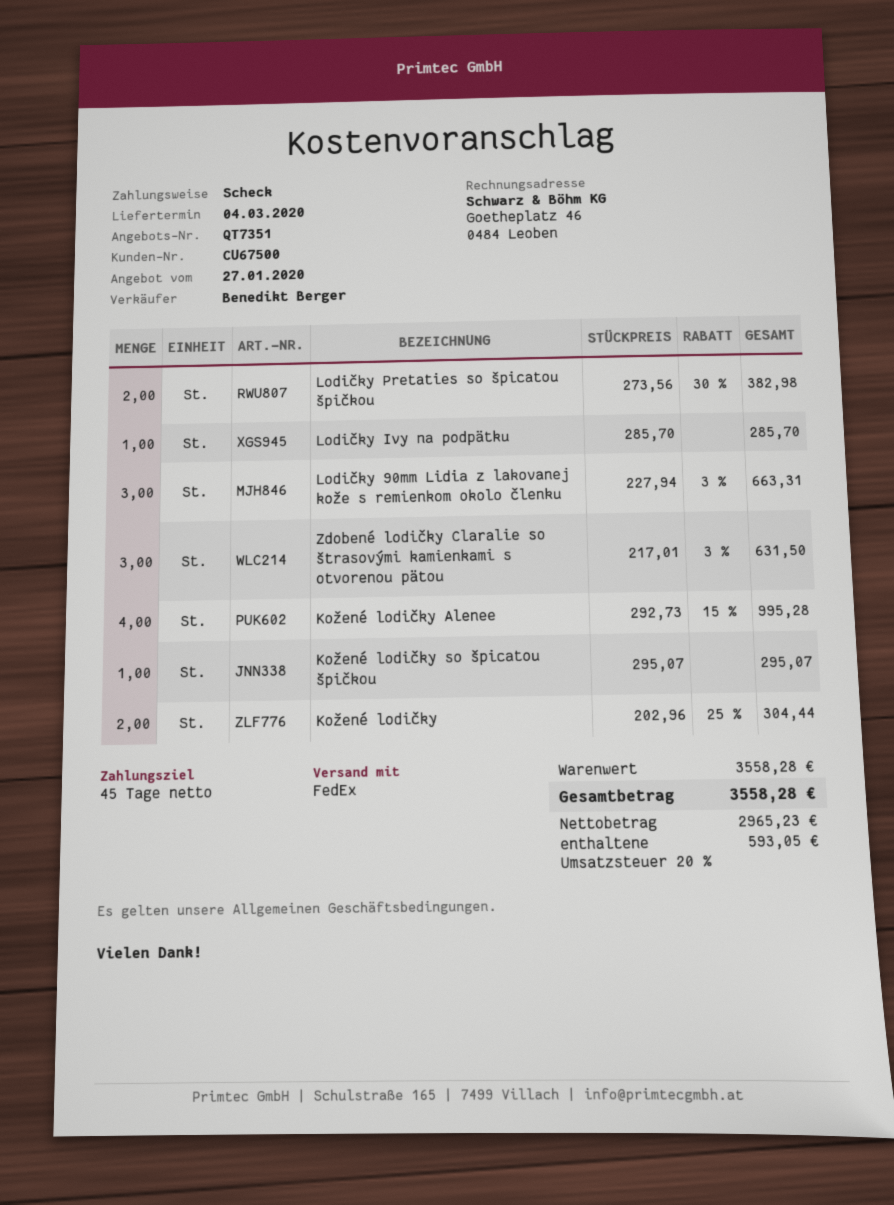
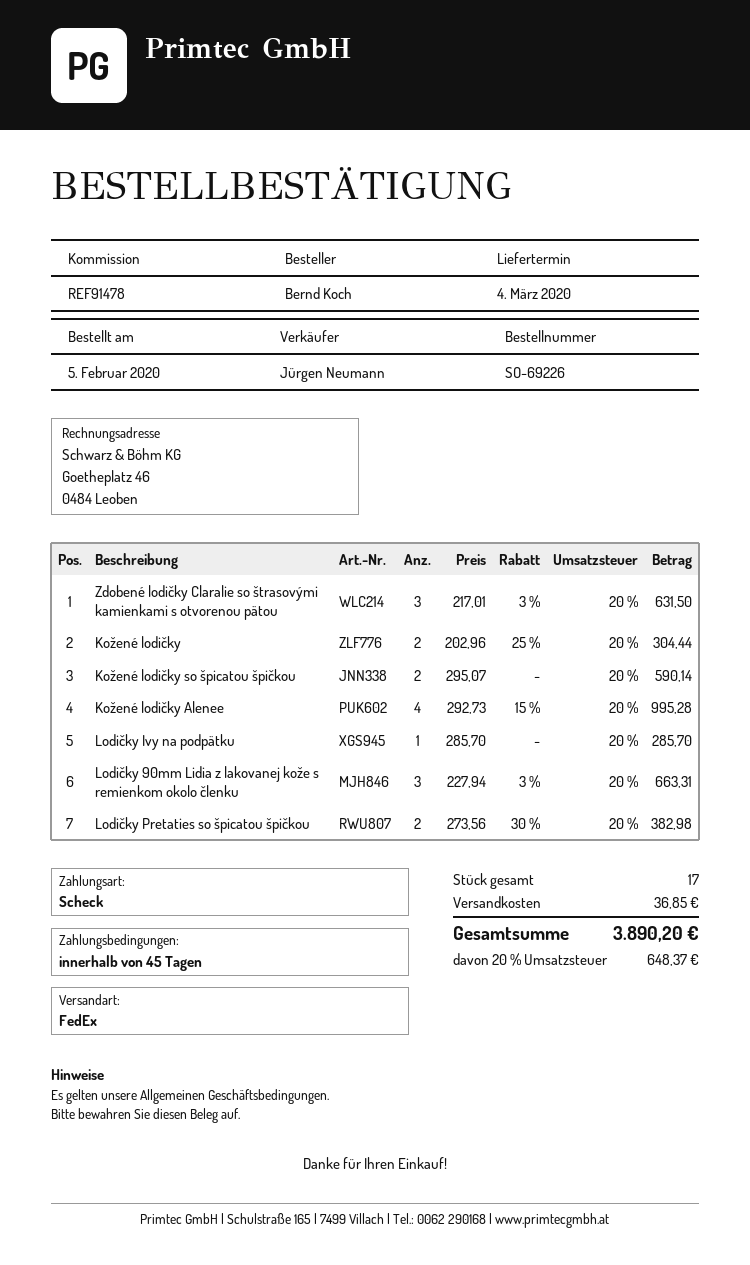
sales rep: Benedikt Berger -> Jürgen Neumann
Kožené lodičky so špicatou špičkou: 1 x 295.07 = 295.07 -> 2 x 295.07 = 590.14
shipping: none -> 36.85
tax: 20% = 593.05 -> 20% = 648.37
total: 3558.28 -> 3890.20

